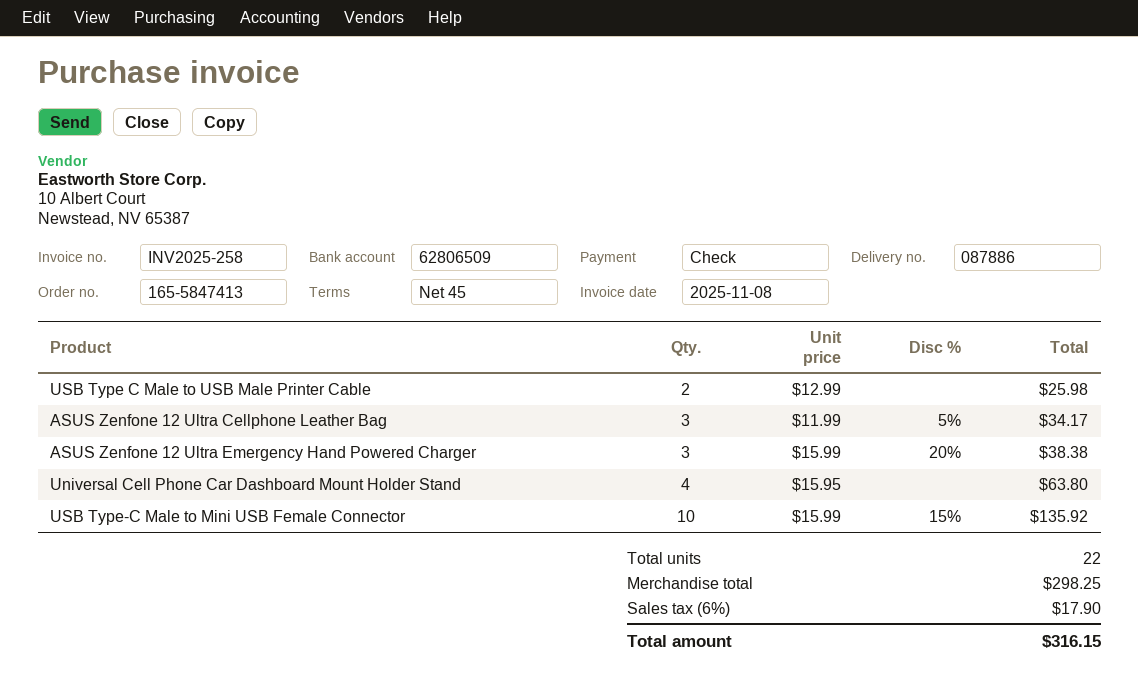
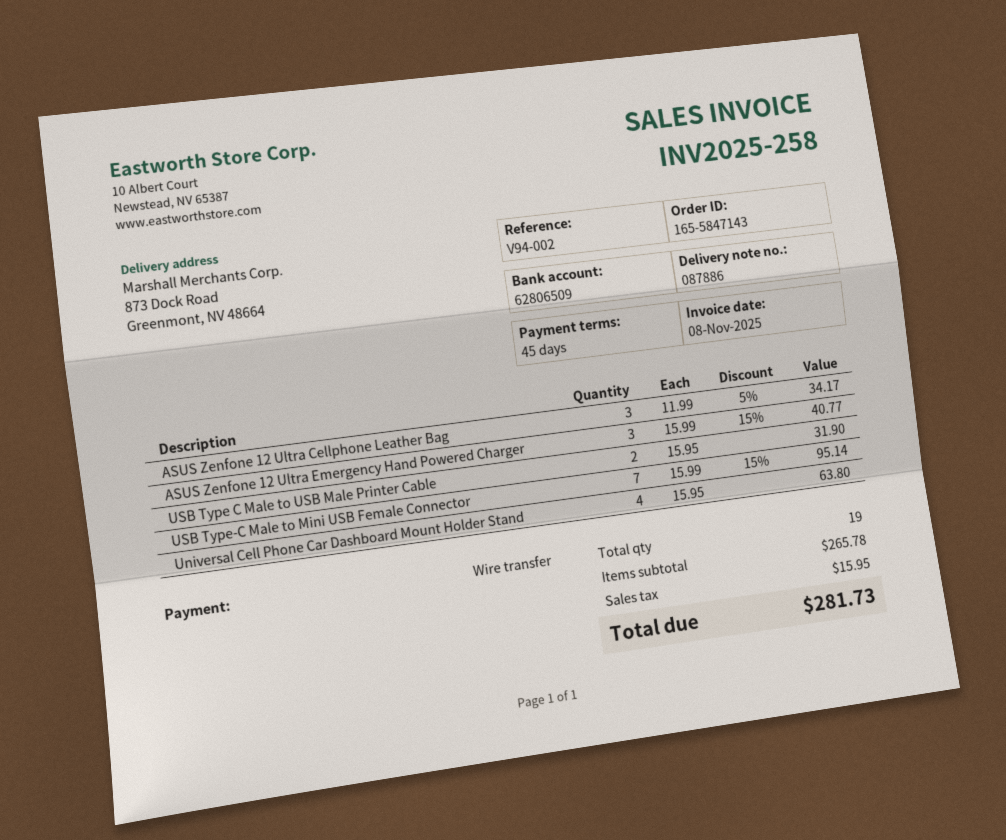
order number: 165-5847413 -> 165-5847143
payment method: cheque -> bank transfer
USB Type C Male to USB Male Printer Cable: 2 x 12.99 = 25.98 -> 2 x 15.95 = 31.90
ASUS Zenfone 12 Ultra Emergency Hand Powered Charger: 3 x 15.99 - 20% = 38.38 -> 3 x 15.99 - 15% = 40.77
USB Type-C Male to Mini USB Female Connector: 10 x 15.99 - 15% = 135.92 -> 7 x 15.99 - 15% = 95.14
total quantity: 22 -> 19
subtotal: 298.25 -> 265.78
tax: 17.90 -> 15.95
total: 316.15 -> 281.73

